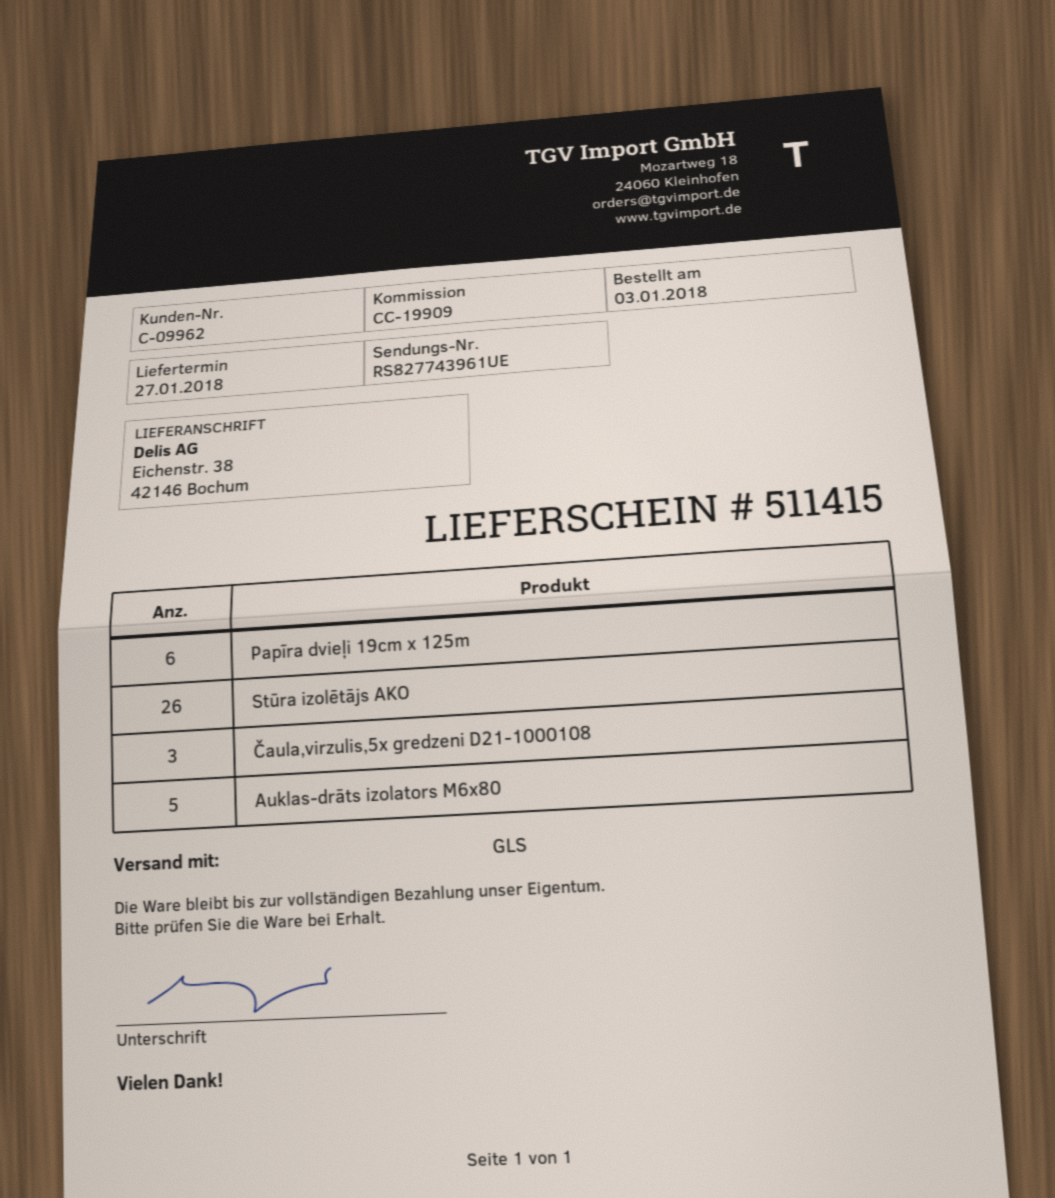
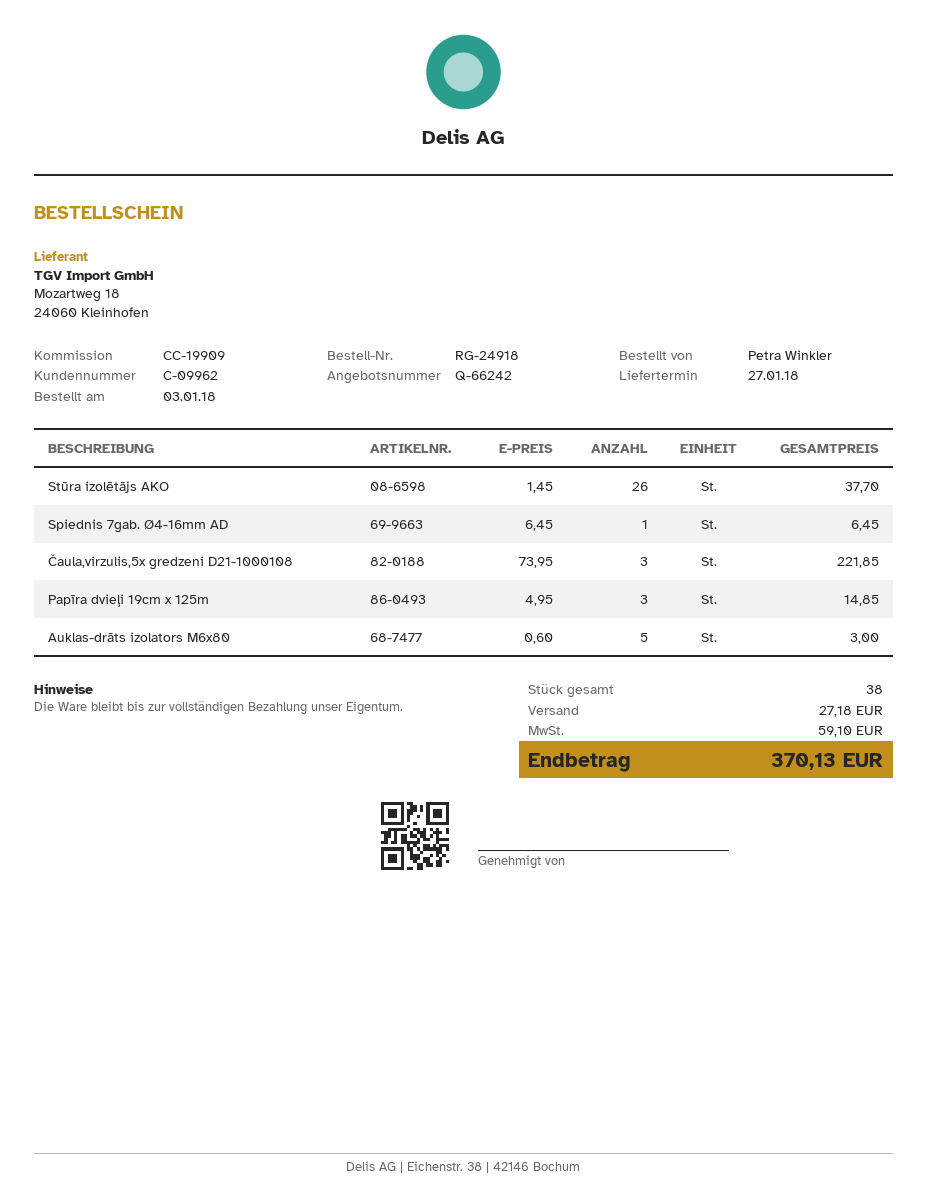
Papīra dvieļi 19cm x 125m: 6 -> 3
Spiednis 7gab. Ø4-16mm AD: none -> 1

